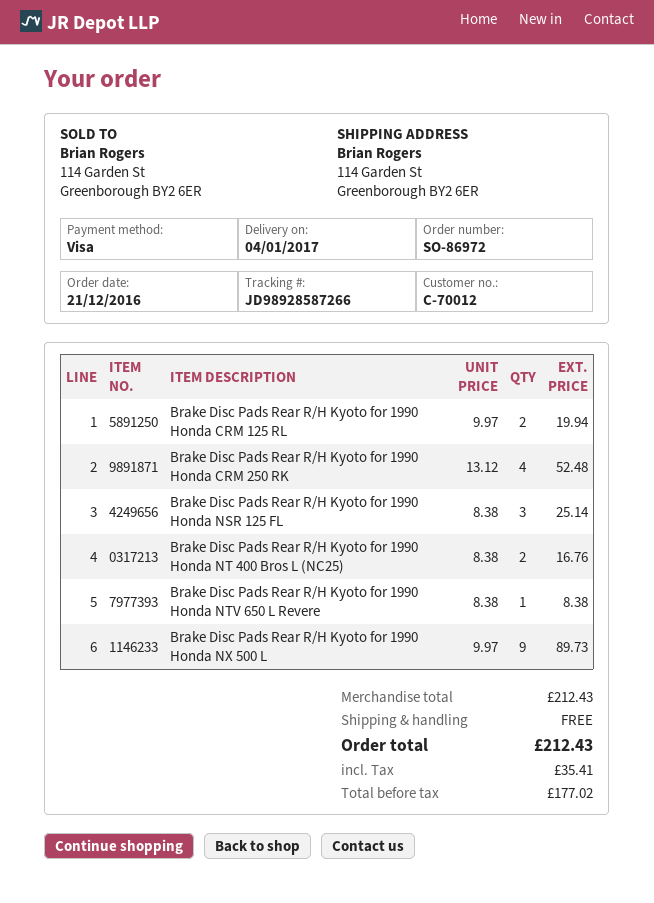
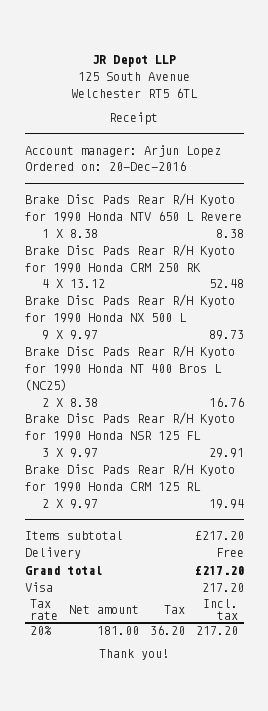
order date: 2016-12-21 -> 2016-12-20
Brake Disc Pads Rear R/H Kyoto for 1990 Honda NSR 125 FL: 3 x 8.38 = 25.14 -> 3 x 9.97 = 29.91
subtotal: 212.43 -> 217.20
net: 177.02 -> 181.00
tax: 35.41 -> 36.20
total: 212.43 -> 217.20

